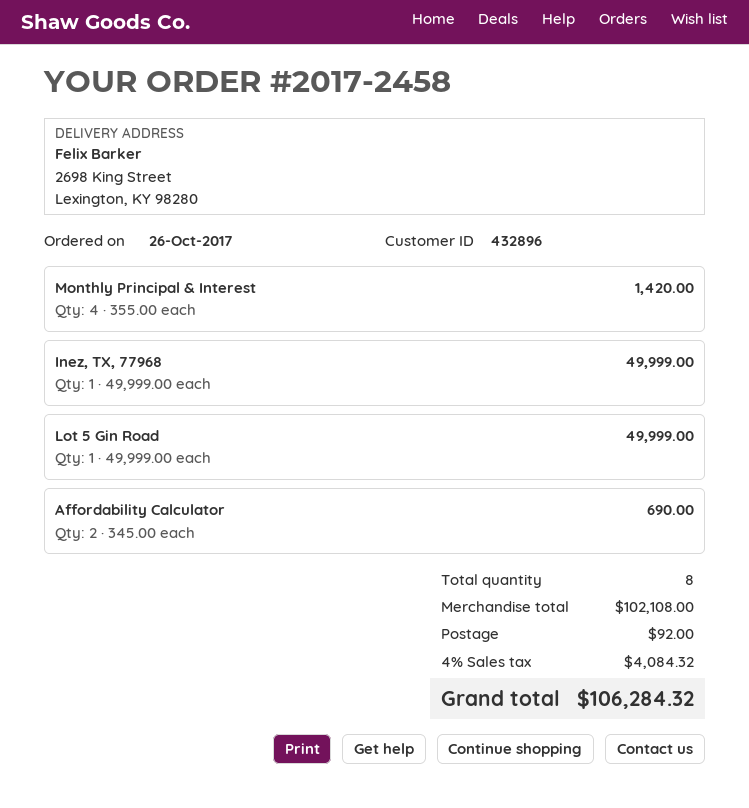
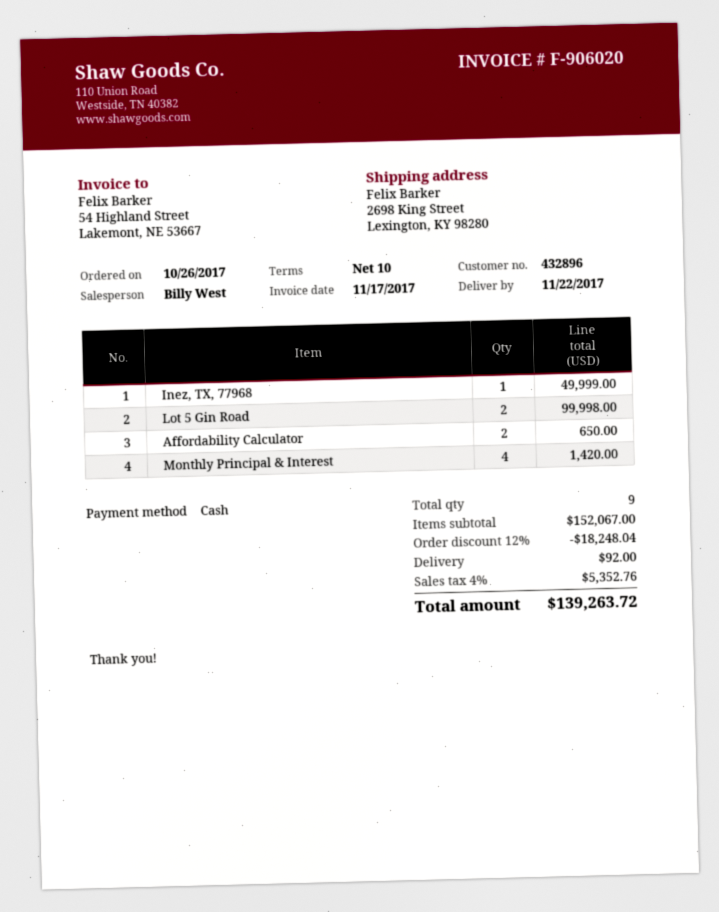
Lot 5 Gin Road: 1 for 49999.00 -> 2 for 99998.00
Affordability Calculator: 2 for 690.00 -> 2 for 650.00
total quantity: 8 -> 9
subtotal: 102108.00 -> 152067.00
discount: none -> 12% = 18248.04
tax: 4% = 4084.32 -> 4% = 5352.76
total: 106284.32 -> 139263.72

